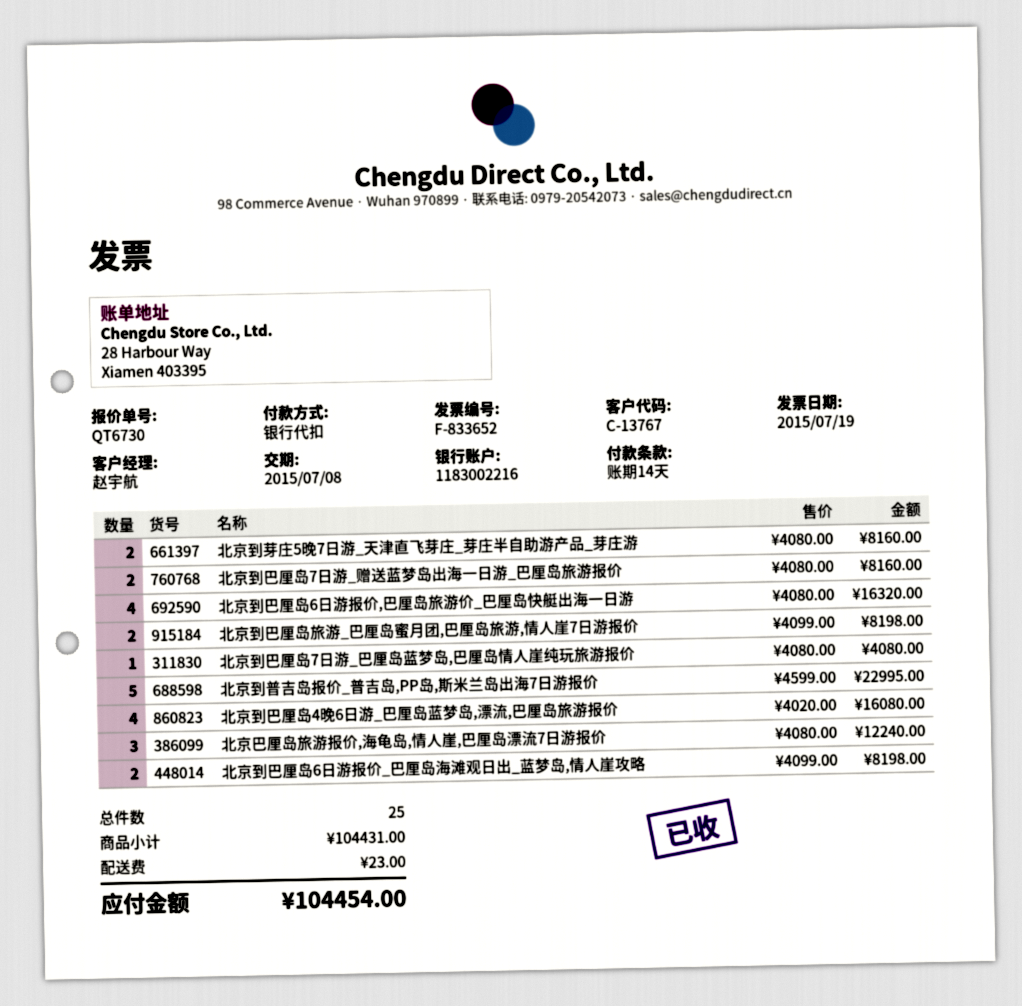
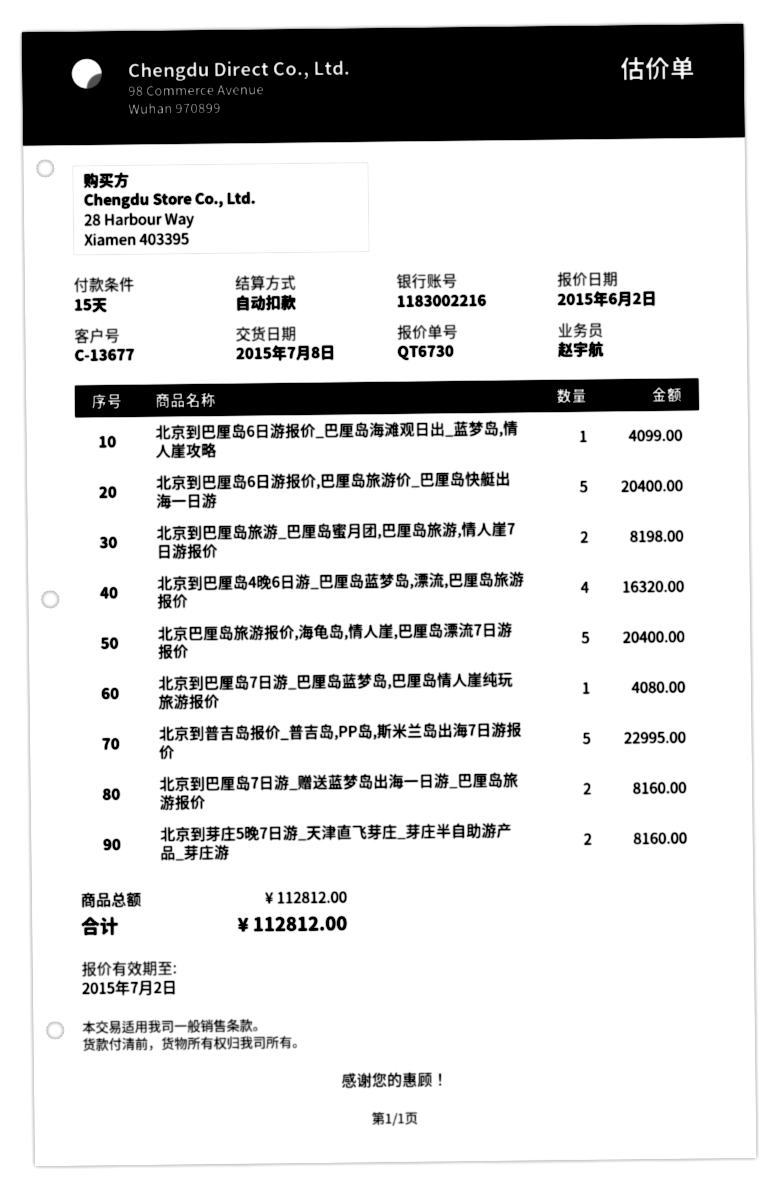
payment terms: 14 days -> 15 days
customer number: C-13767 -> C-13677
北京到巴厘岛6日游报价,巴厘岛旅游价_巴厘岛快艇出海一日游: 4 for 16320.00 -> 5 for 20400.00
北京到巴厘岛4晚6日游_巴厘岛蓝梦岛,漂流,巴厘岛旅游报价: 4 for 16080.00 -> 4 for 16320.00
北京巴厘岛旅游报价,海龟岛,情人崖,巴厘岛漂流7日游报价: 3 for 12240.00 -> 5 for 20400.00
北京到巴厘岛6日游报价_巴厘岛海滩观日出_蓝梦岛,情人崖攻略: 2 for 8198.00 -> 1 for 4099.00
subtotal: 104431.00 -> 112812.00
shipping: 23.00 -> none
total: 104454.00 -> 112812.00

